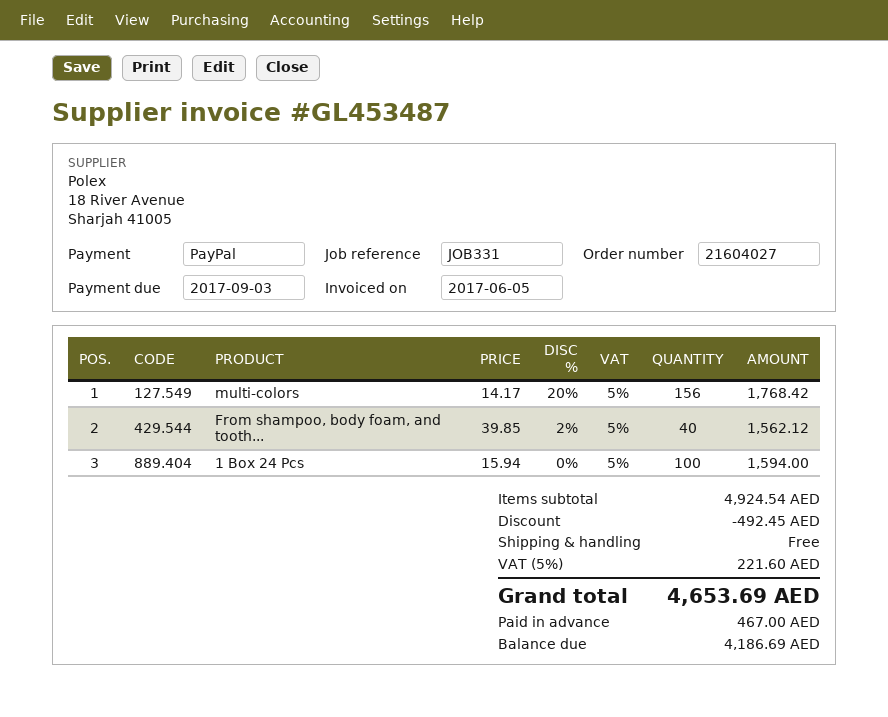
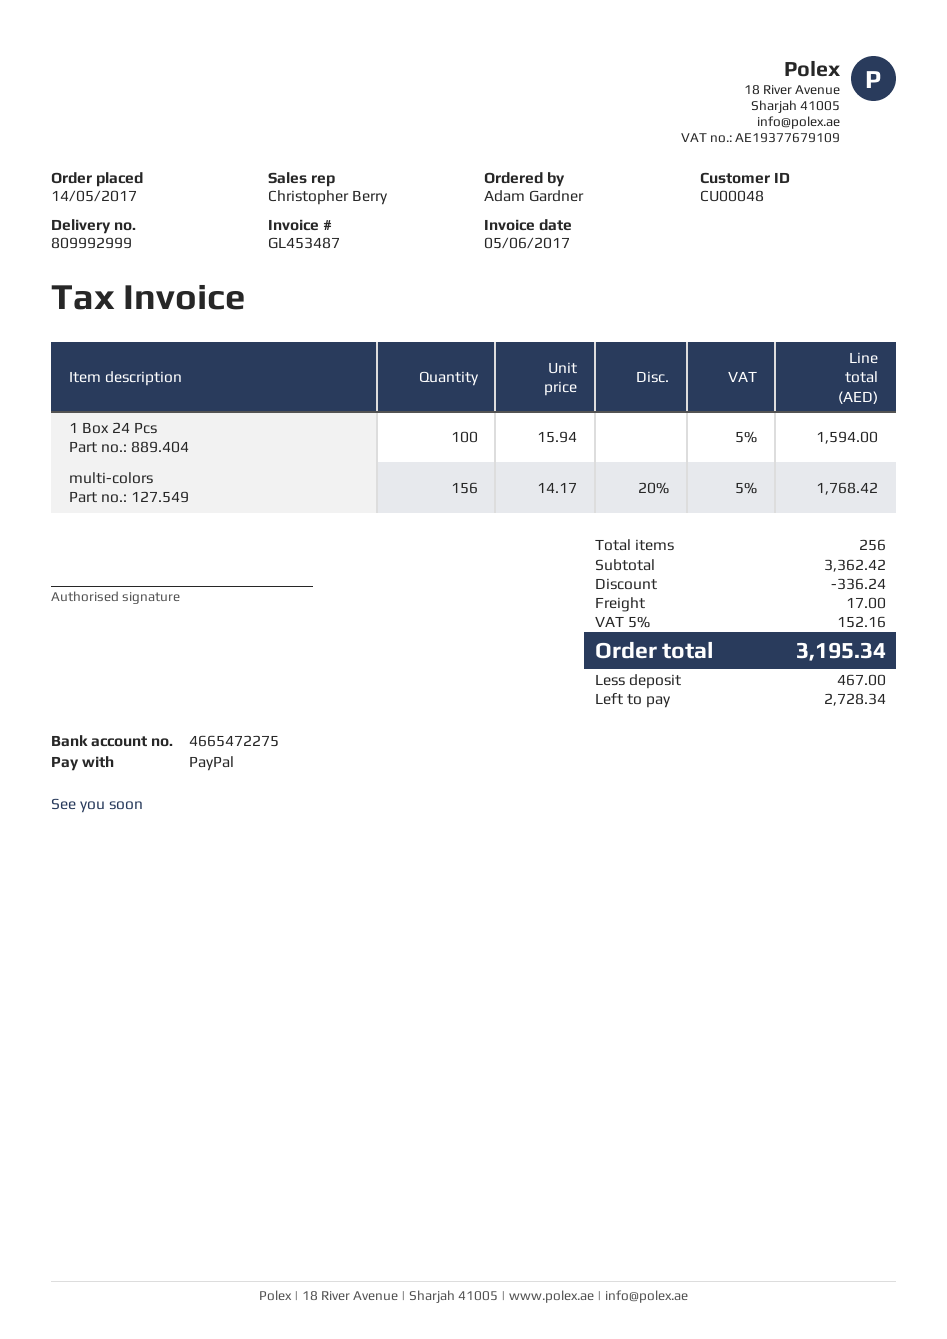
From shampoo, body foam, and tooth...: 40 x 39.85 - 2% = 1562.12 -> none
subtotal: 4924.54 -> 3362.42
discount: 492.45 -> 336.24
shipping: 0.00 -> 17.00
tax: 5% = 221.60 -> 5% = 152.16
total: 4653.69 -> 3195.34
balance: 4186.69 -> 2728.34

